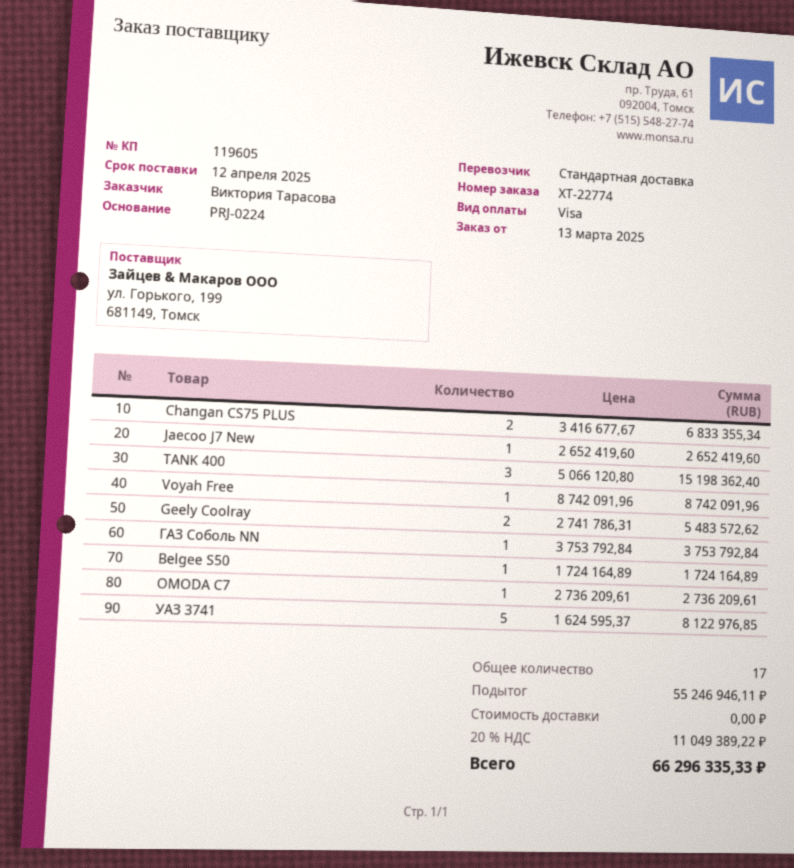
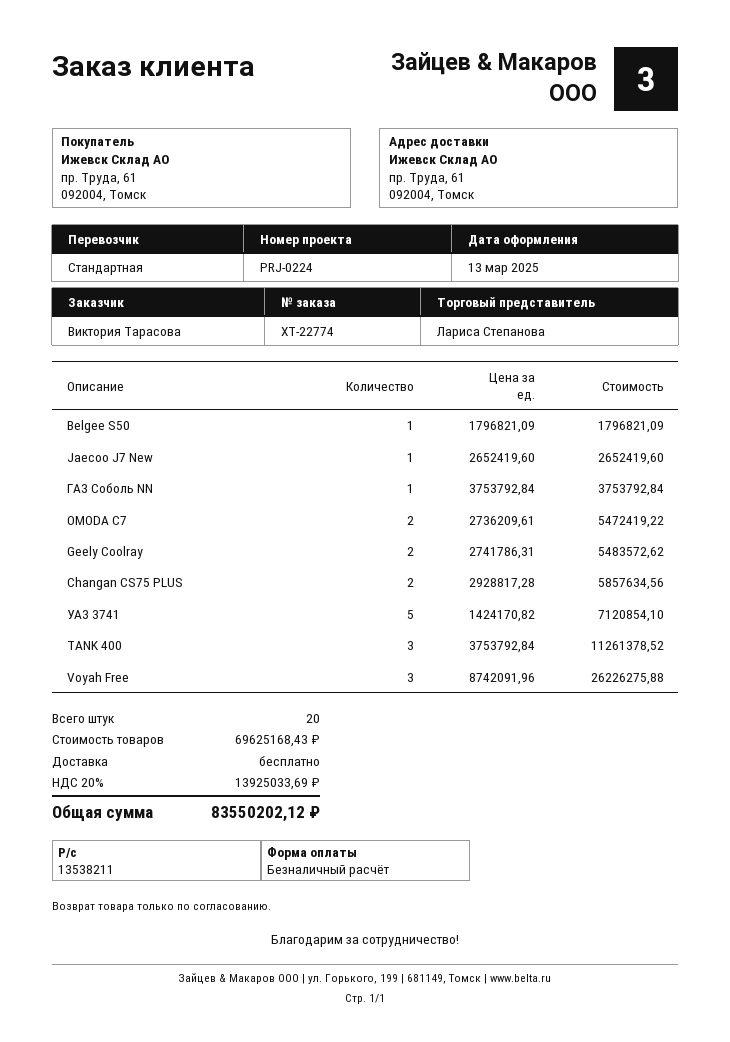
payment method: Visa -> bank transfer
Changan CS75 PLUS: 2 x 3416677.67 = 6833355.34 -> 2 x 2928817.28 = 5857634.56
TANK 400: 3 x 5066120.80 = 15198362.40 -> 3 x 3753792.84 = 11261378.52
Voyah Free: 1 x 8742091.96 = 8742091.96 -> 3 x 8742091.96 = 26226275.88
Belgee S50: 1 x 1724164.89 = 1724164.89 -> 1 x 1796821.09 = 1796821.09
OMODA C7: 1 x 2736209.61 = 2736209.61 -> 2 x 2736209.61 = 5472419.22
УАЗ 3741: 5 x 1624595.37 = 8122976.85 -> 5 x 1424170.82 = 7120854.10
total quantity: 17 -> 20
subtotal: 55246946.11 -> 69625168.43
tax: 20% = 11049389.22 -> 20% = 13925033.69
total: 66296335.33 -> 83550202.12

